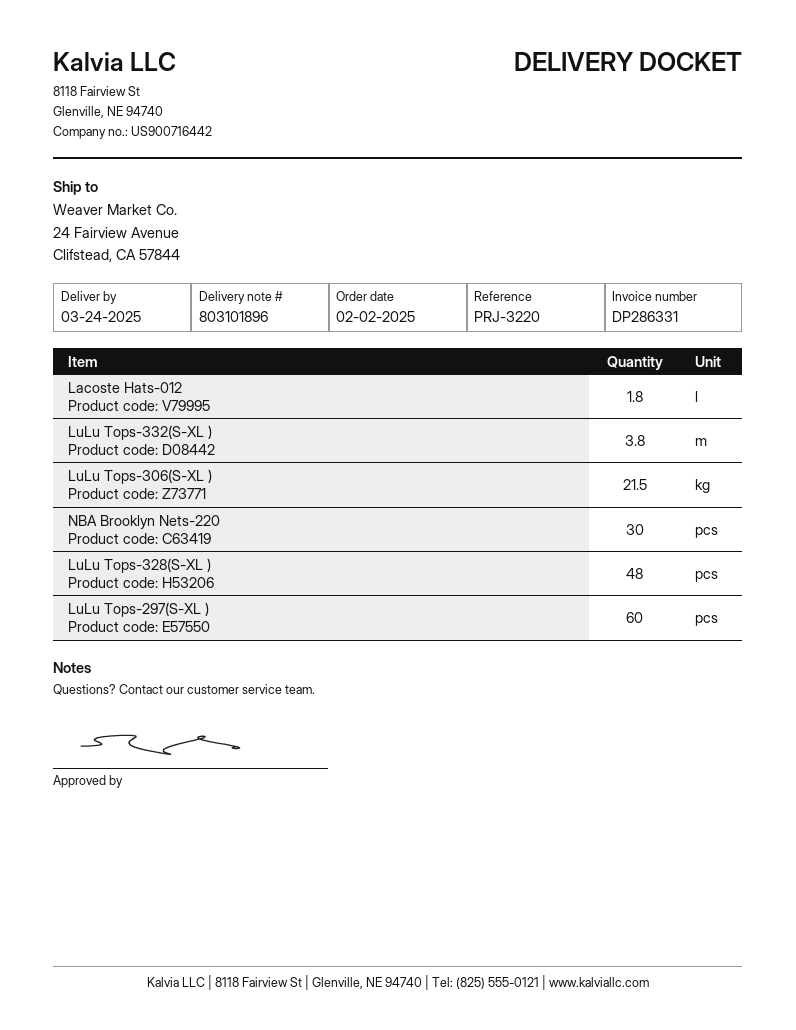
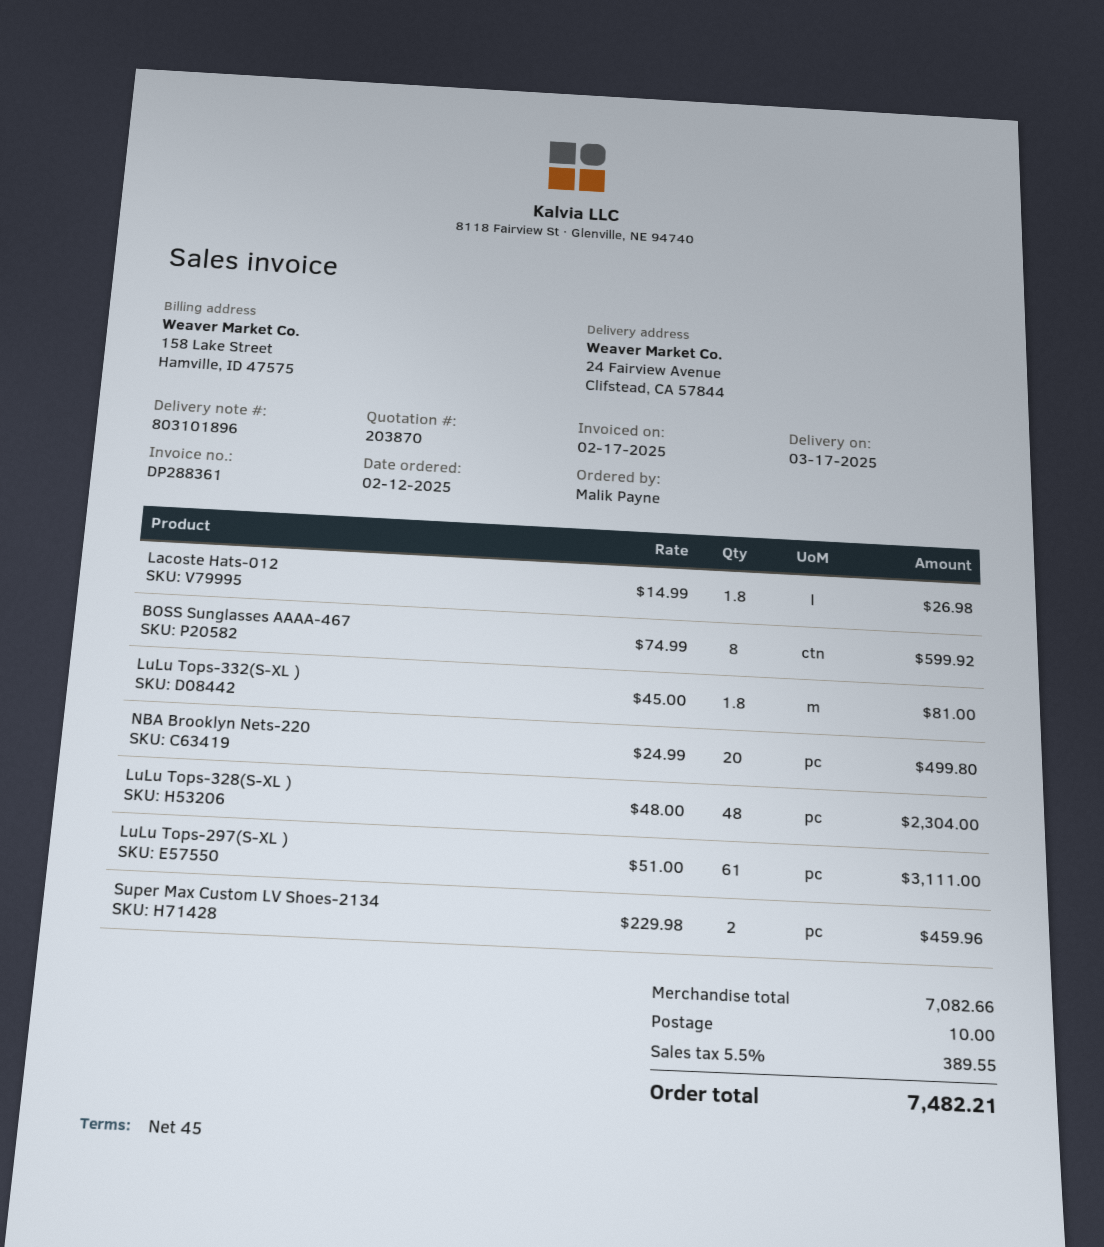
order date: 2025-02-02 -> 2025-02-12
delivery date: 2025-03-24 -> 2025-03-17
invoice number: DP286331 -> DP288361
LuLu Tops-332(S-XL ): 3.8 -> 1.8
LuLu Tops-306(S-XL ): 21.5 -> none
NBA Brooklyn Nets-220: 30 -> 20
LuLu Tops-297(S-XL ): 60 -> 61
BOSS Sunglasses AAAA-467: none -> 8
Super Max Custom LV Shoes-2134: none -> 2

